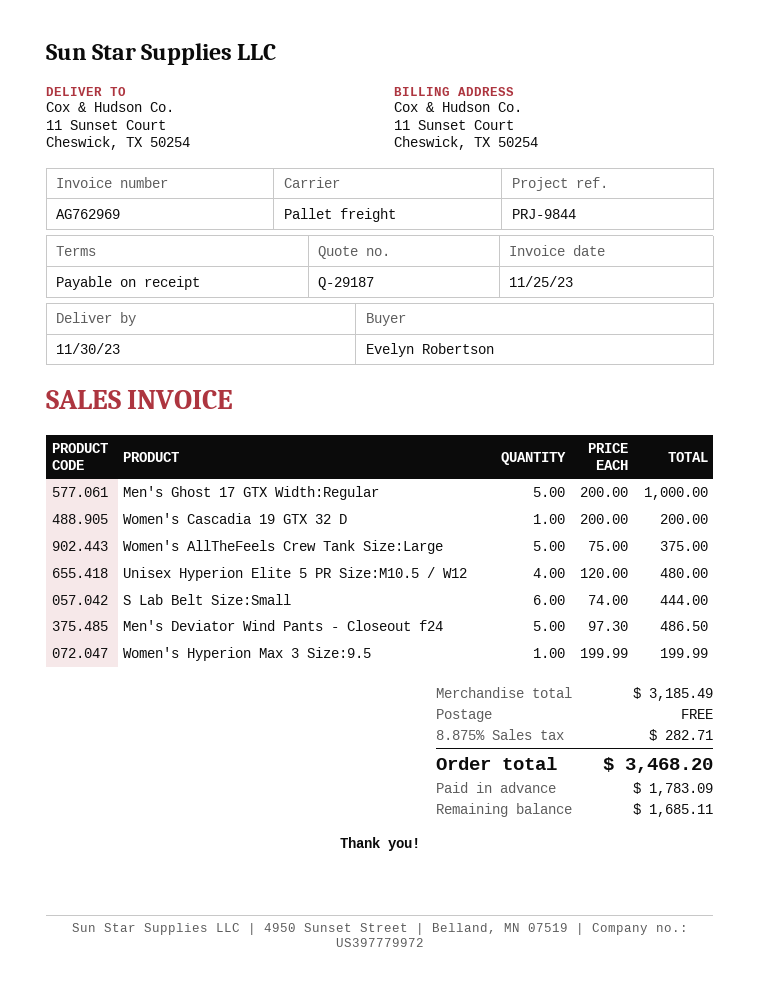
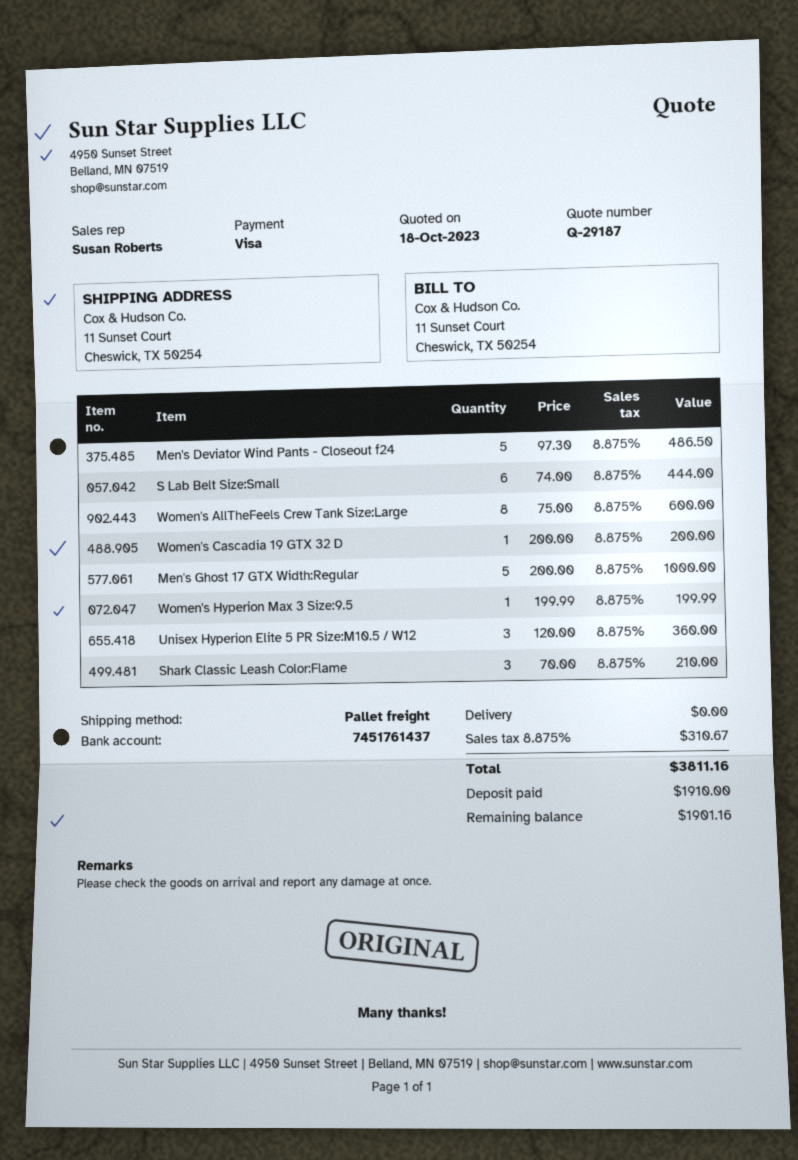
Women's AllTheFeels Crew Tank Size:Large: 5 x 75.00 = 375.00 -> 8 x 75.00 = 600.00
Unisex Hyperion Elite 5 PR Size:M10.5 / W12: 4 x 120.00 = 480.00 -> 3 x 120.00 = 360.00
Shark Classic Leash Color:Flame: none -> 3 x 70.00 = 210.00
tax: 8.875% = 282.71 -> 8.875% = 310.67
total: 3468.20 -> 3811.16
deposit: 1783.09 -> 1910.00
balance: 1685.11 -> 1901.16

